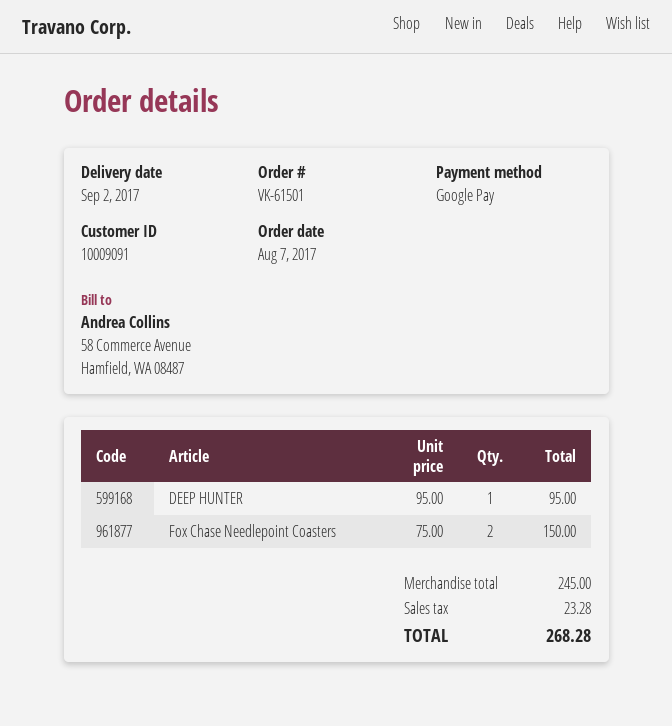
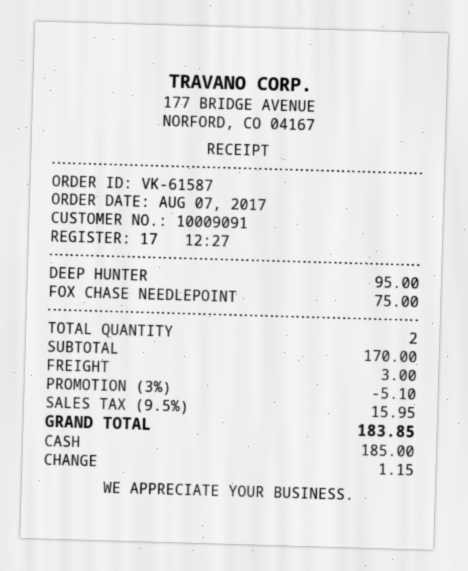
order number: VK-61501 -> VK-61587
payment method: Google Pay -> cash
Fox Chase Needlepoint Coasters: 2 x 75.00 = 150.00 -> 1 x 75.00 = 75.00
subtotal: 245.00 -> 170.00
discount: none -> 3% = 5.10
shipping: none -> 3.00
tax: 23.28 -> 15.95
total: 268.28 -> 183.85

